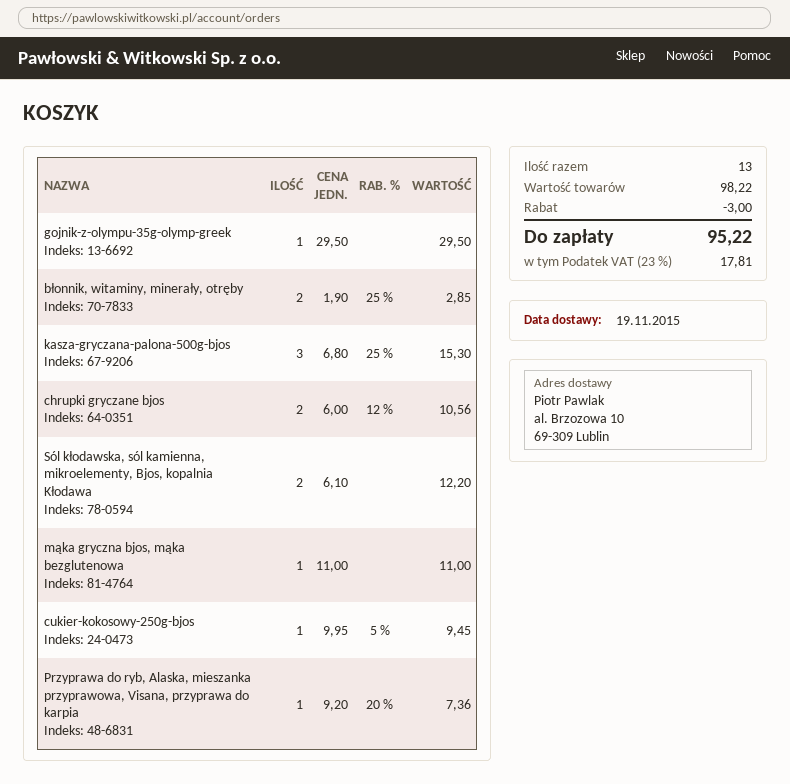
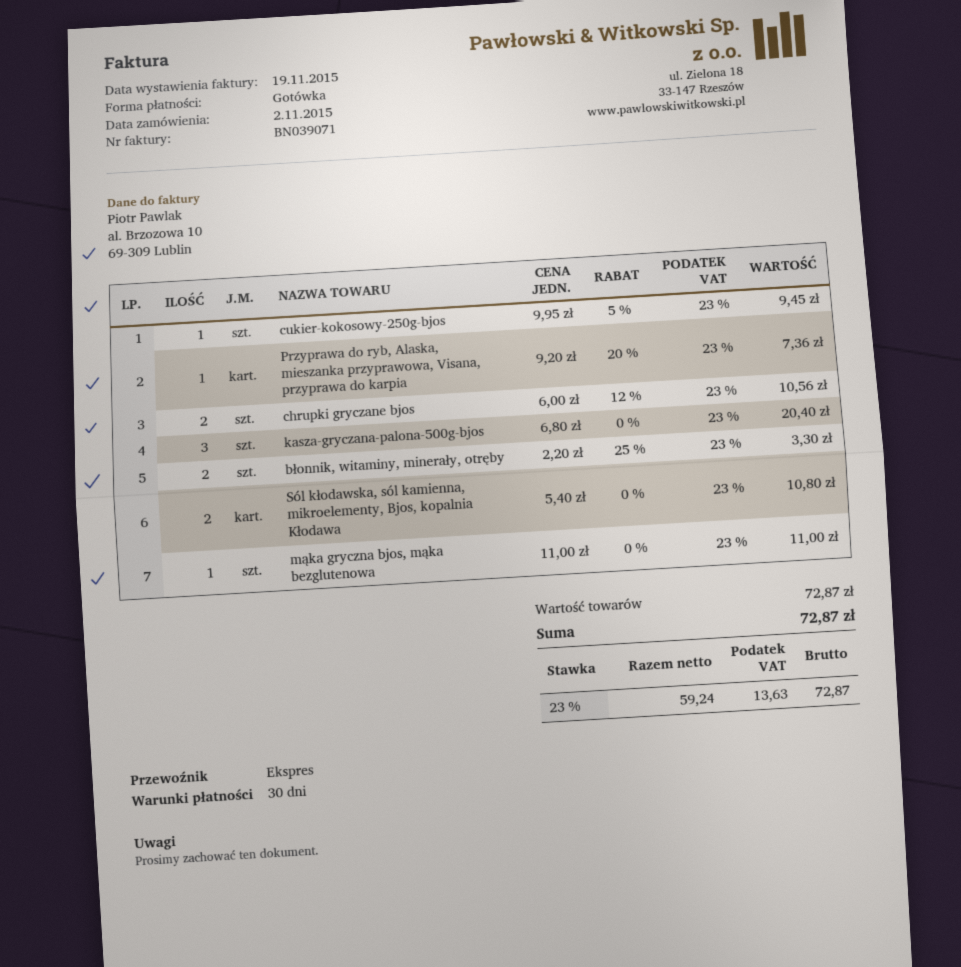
gojnik-z-olympu-35g-olymp-greek: 1 x 29.50 = 29.50 -> none
błonnik, witaminy, minerały, otręby: 2 x 1.90 - 25% = 2.85 -> 2 x 2.20 - 25% = 3.30
kasza-gryczana-palona-500g-bjos: 3 x 6.80 - 25% = 15.30 -> 3 x 6.80 = 20.40
Sól kłodawska, sól kamienna, mikroelementy, Bjos, kopalnia Kłodawa: 2 x 6.10 = 12.20 -> 2 x 5.40 = 10.80
subtotal: 98.22 -> 72.87
discount: 3.00 -> none
tax: 23% = 17.81 -> 23% = 13.63
total: 95.22 -> 72.87

